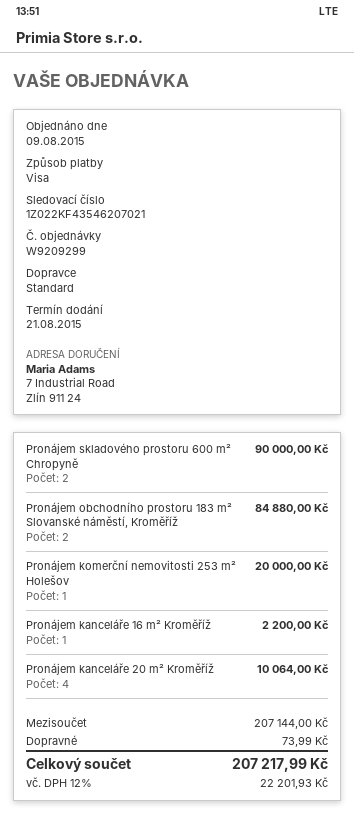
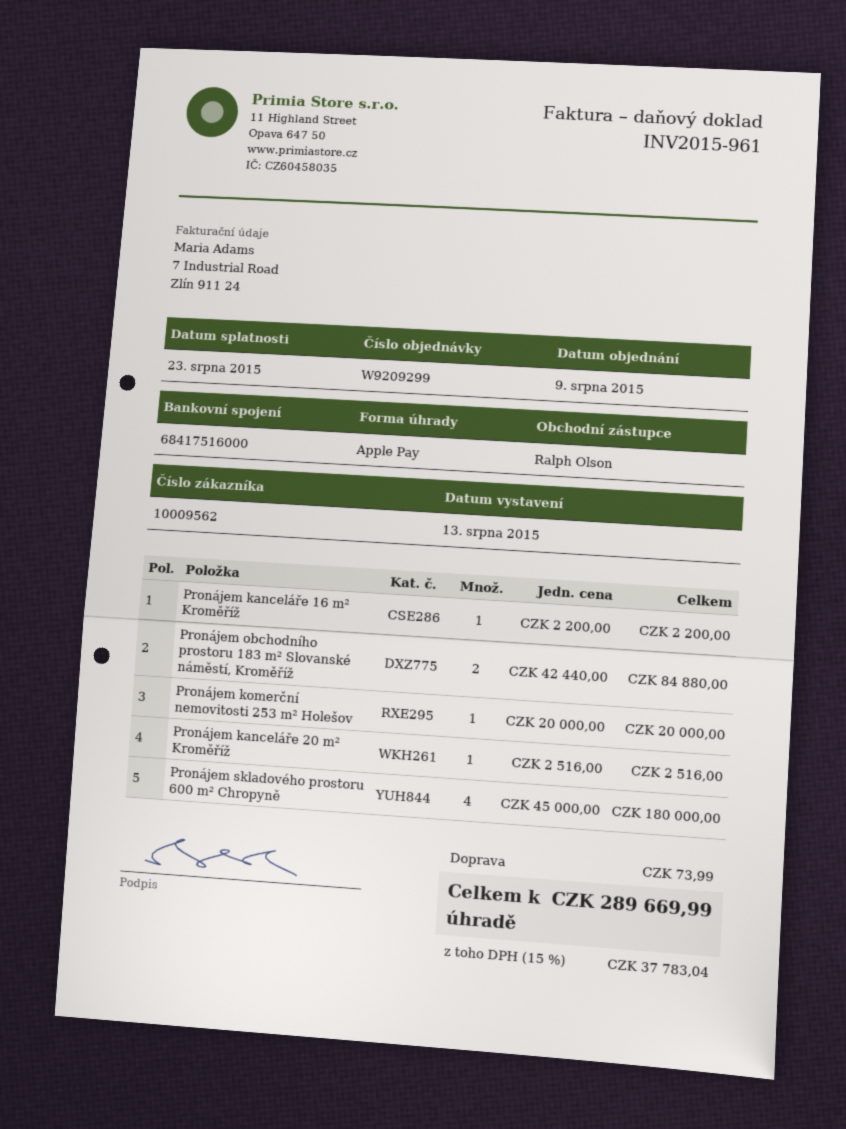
payment method: Visa -> Apple Pay
Pronájem skladového prostoru 600 m² Chropyně: 2 for 90000.00 -> 4 for 180000.00
Pronájem kanceláře 20 m² Kroměříž: 4 for 10064.00 -> 1 for 2516.00
tax: 12% = 22201.93 -> 15% = 37783.04
total: 207217.99 -> 289669.99

